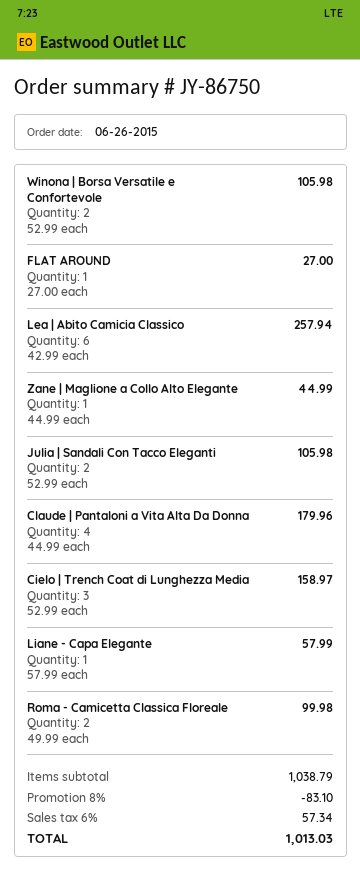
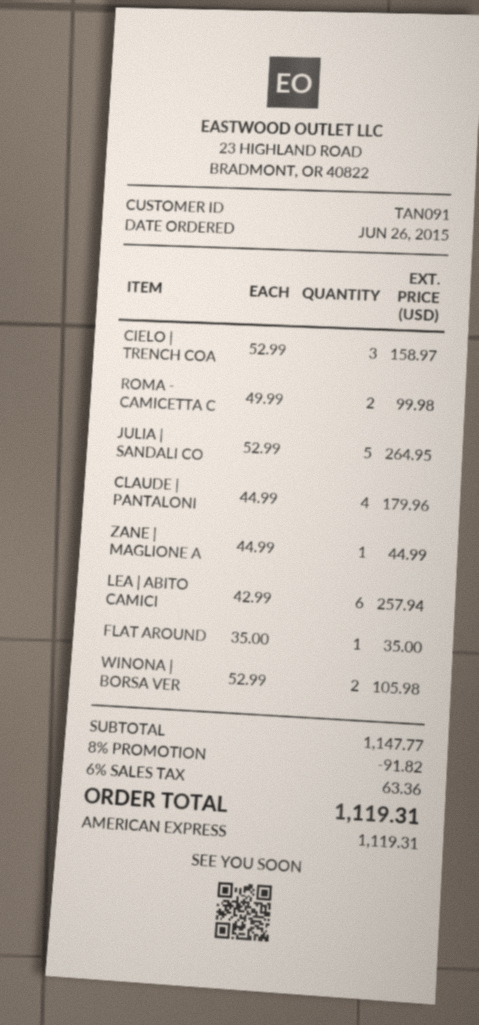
FLAT AROUND: 1 x 27.00 = 27.00 -> 1 x 35.00 = 35.00
Julia | Sandali Con Tacco Eleganti: 2 x 52.99 = 105.98 -> 5 x 52.99 = 264.95
Liane - Capa Elegante: 1 x 57.99 = 57.99 -> none
subtotal: 1038.79 -> 1147.77
discount: 8% = 83.10 -> 8% = 91.82
tax: 6% = 57.34 -> 6% = 63.36
total: 1013.03 -> 1119.31

